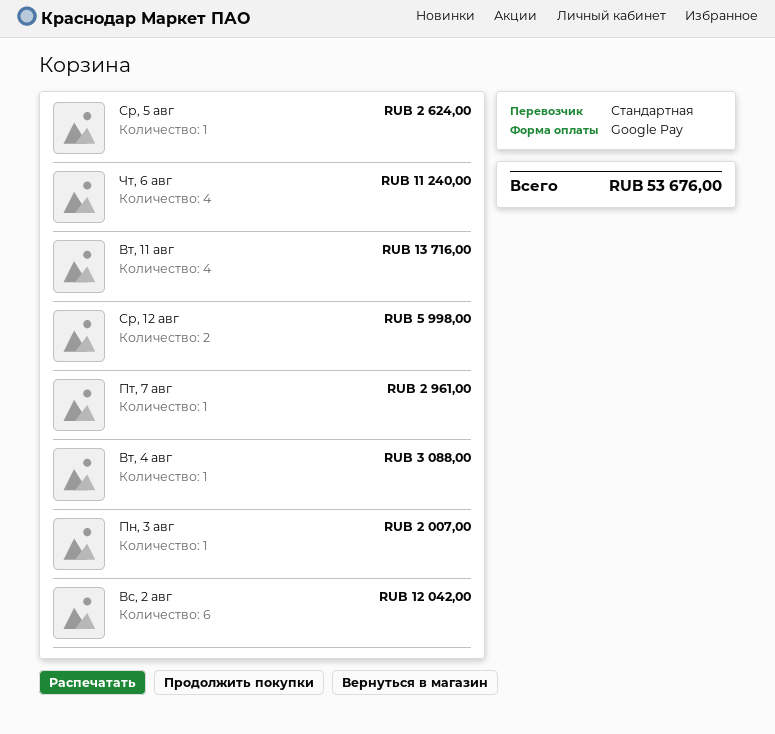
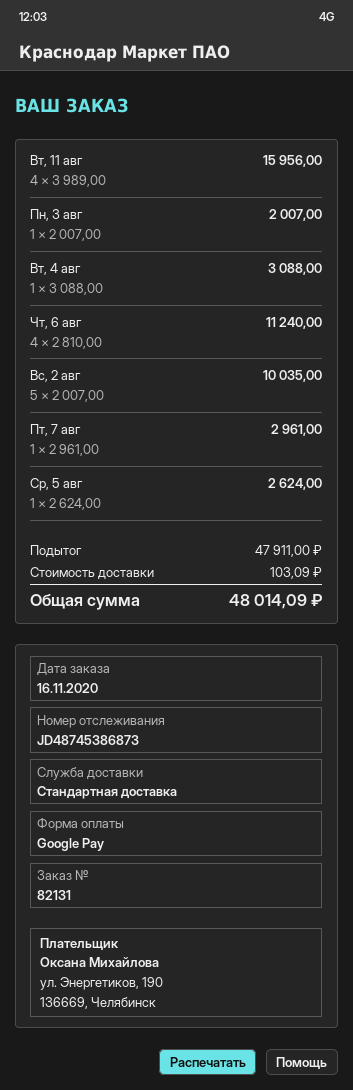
Вт, 11 авг: 4 for 13716.00 -> 4 for 15956.00
Ср, 12 авг: 2 for 5998.00 -> none
Вс, 2 авг: 6 for 12042.00 -> 5 for 10035.00
shipping: none -> 103.09
total: 53676.00 -> 48014.09

